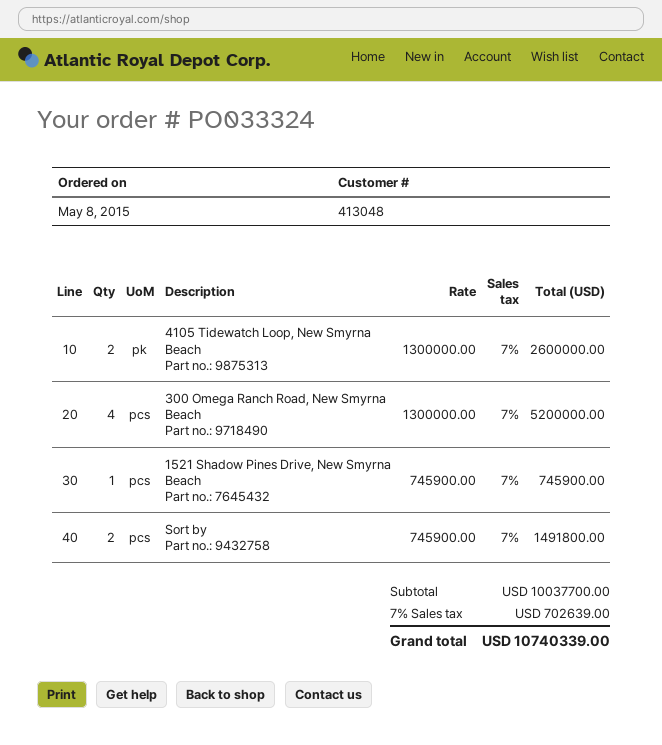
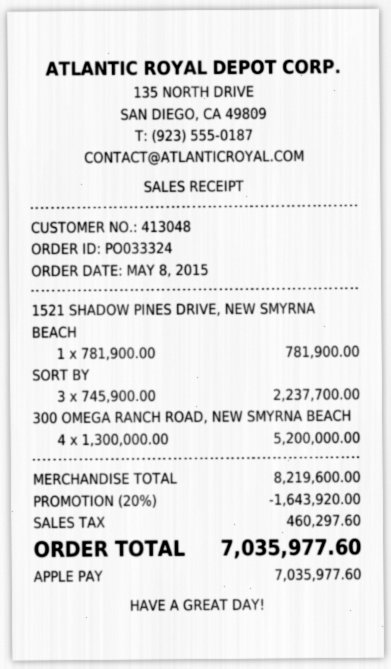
4105 Tidewatch Loop, New Smyrna Beach: 2 x 1300000.00 = 2600000.00 -> none
1521 Shadow Pines Drive, New Smyrna Beach: 1 x 745900.00 = 745900.00 -> 1 x 781900.00 = 781900.00
Sort by: 2 x 745900.00 = 1491800.00 -> 3 x 745900.00 = 2237700.00
subtotal: 10037700.00 -> 8219600.00
discount: none -> 20% = 1643920.00
tax: 702639.00 -> 460297.60
total: 10740339.00 -> 7035977.60

